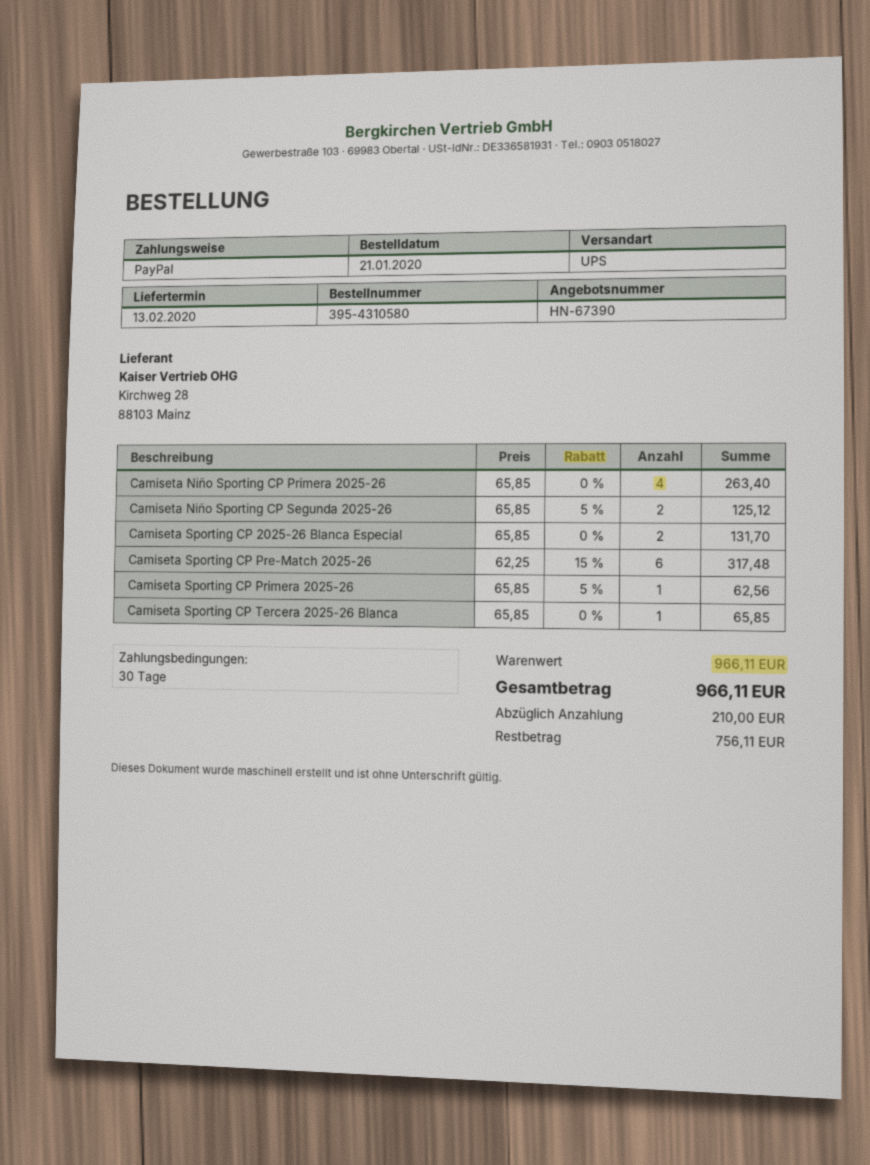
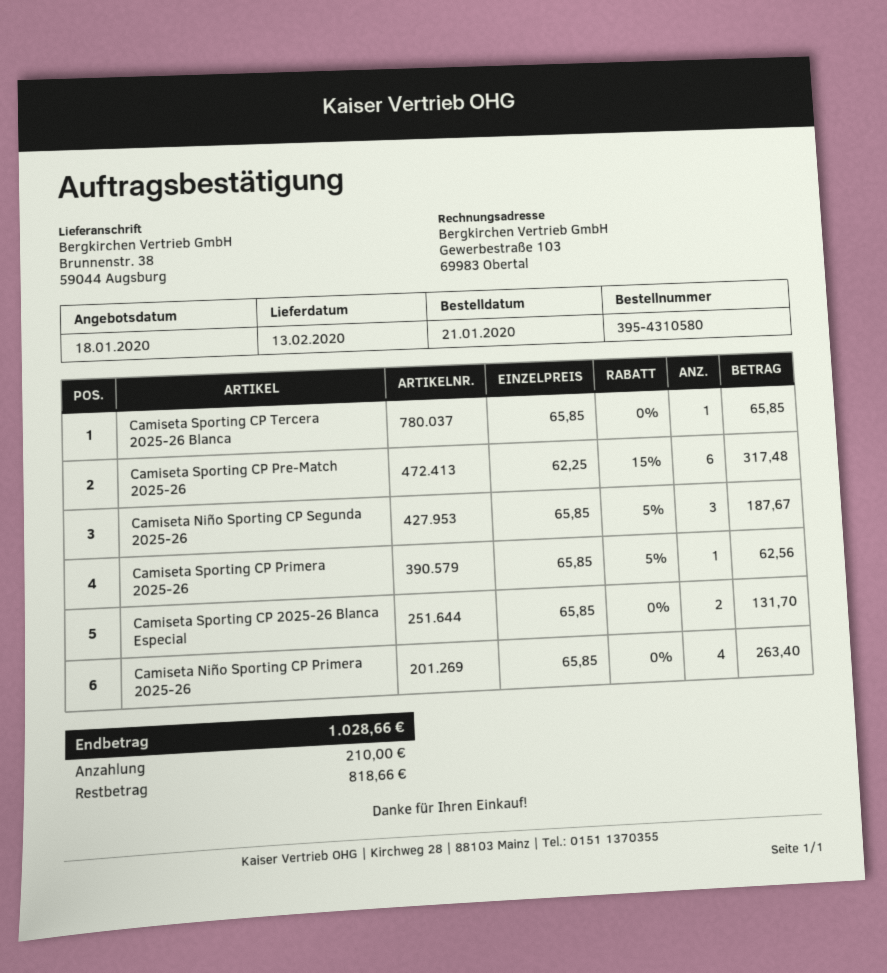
Camiseta Niño Sporting CP Segunda 2025-26: 2 x 65.85 - 5% = 125.12 -> 3 x 65.85 - 5% = 187.67
total: 966.11 -> 1028.66
balance: 756.11 -> 818.66

